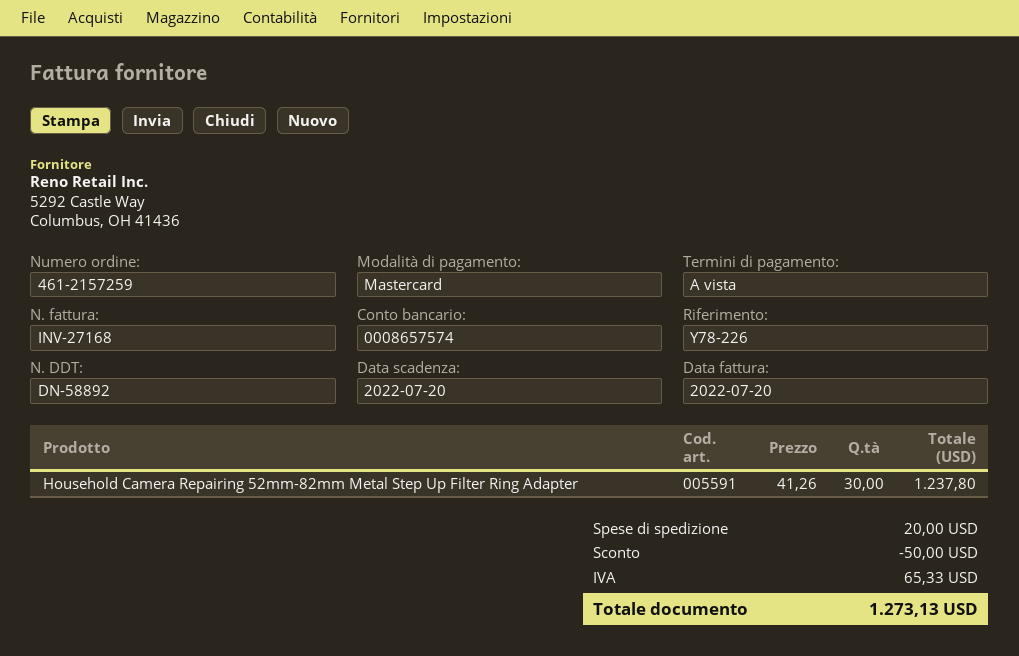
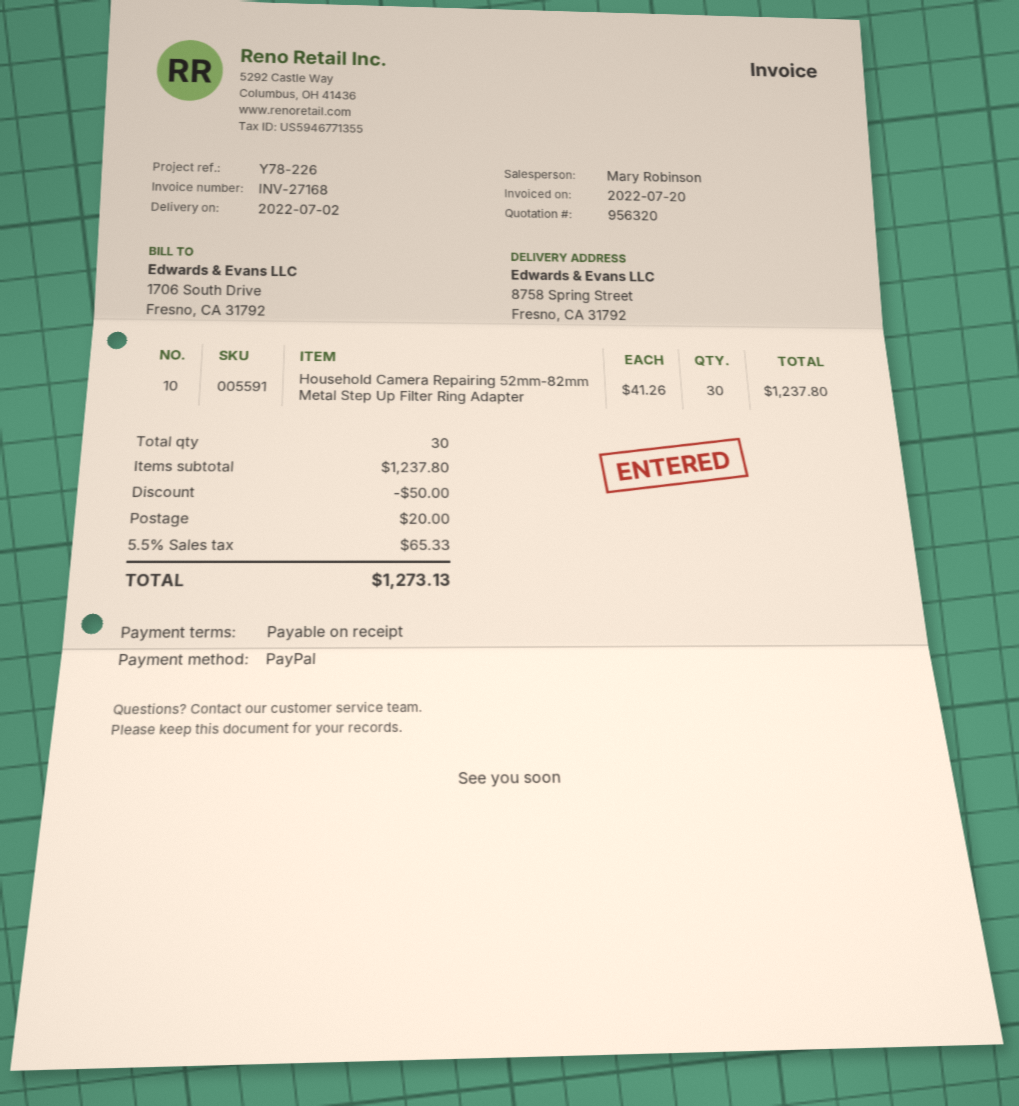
payment method: Mastercard -> PayPal

